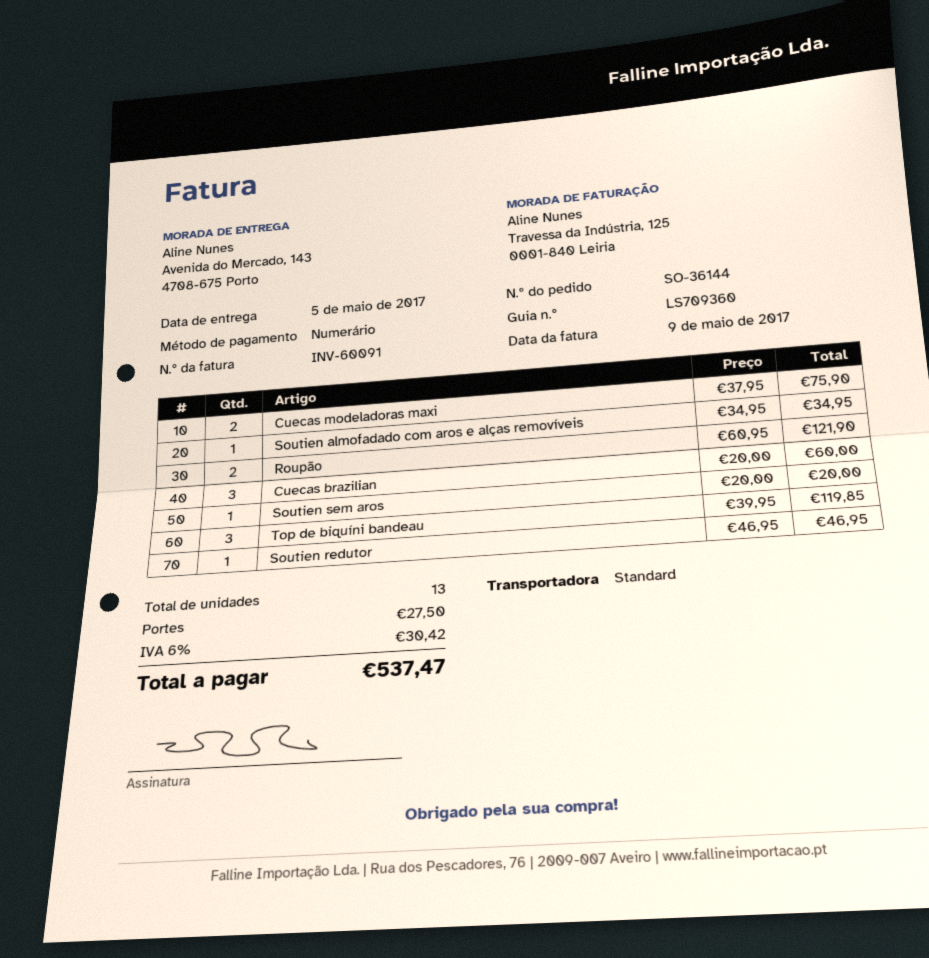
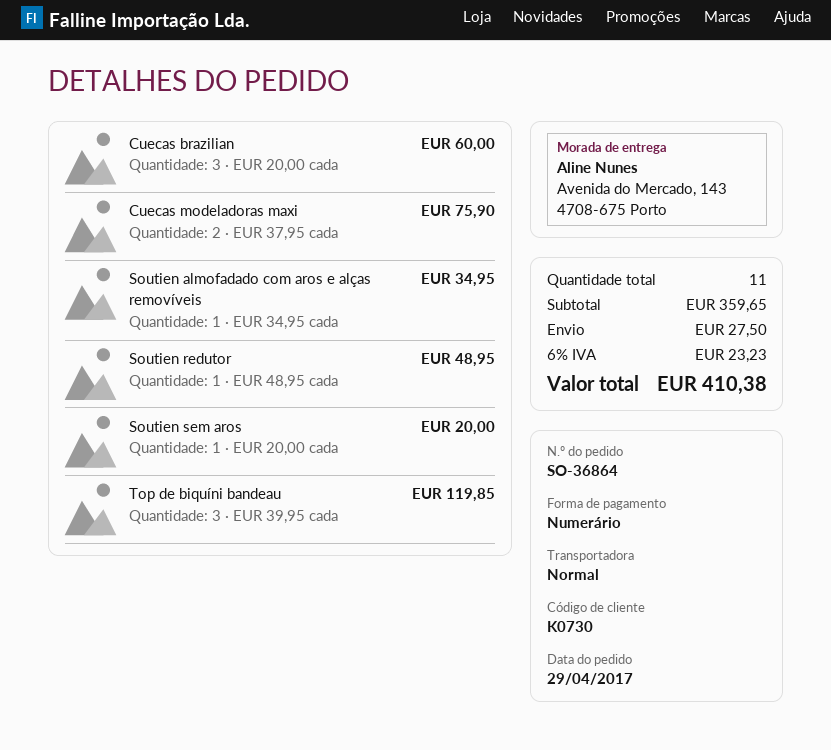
order number: SO-36144 -> SO-36864
Roupão: 2 x 60.95 = 121.90 -> none
Soutien redutor: 1 x 46.95 = 46.95 -> 1 x 48.95 = 48.95
total quantity: 13 -> 11
tax: 6% = 30.42 -> 6% = 23.23
total: 537.47 -> 410.38

